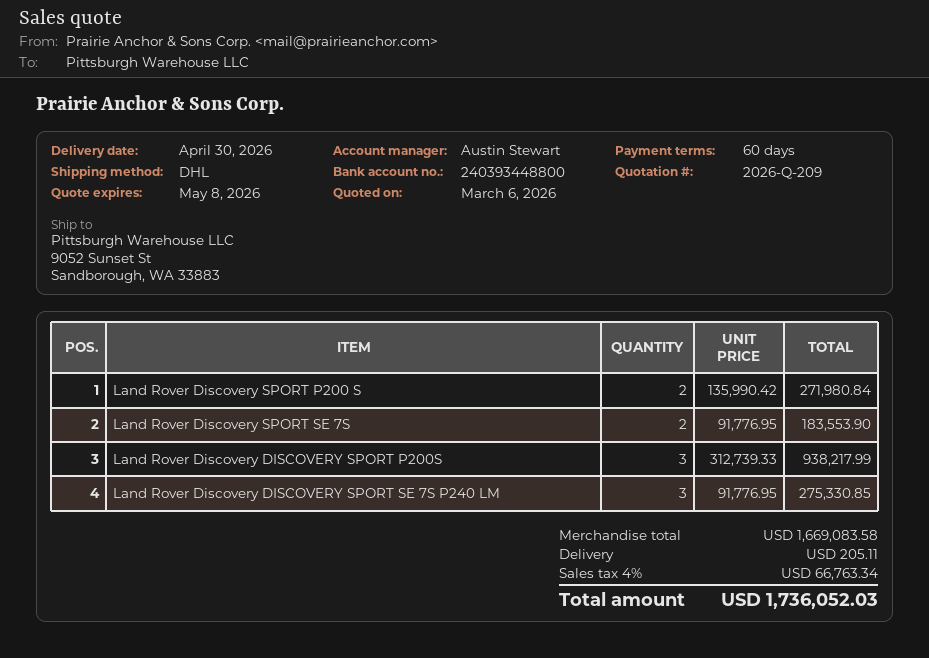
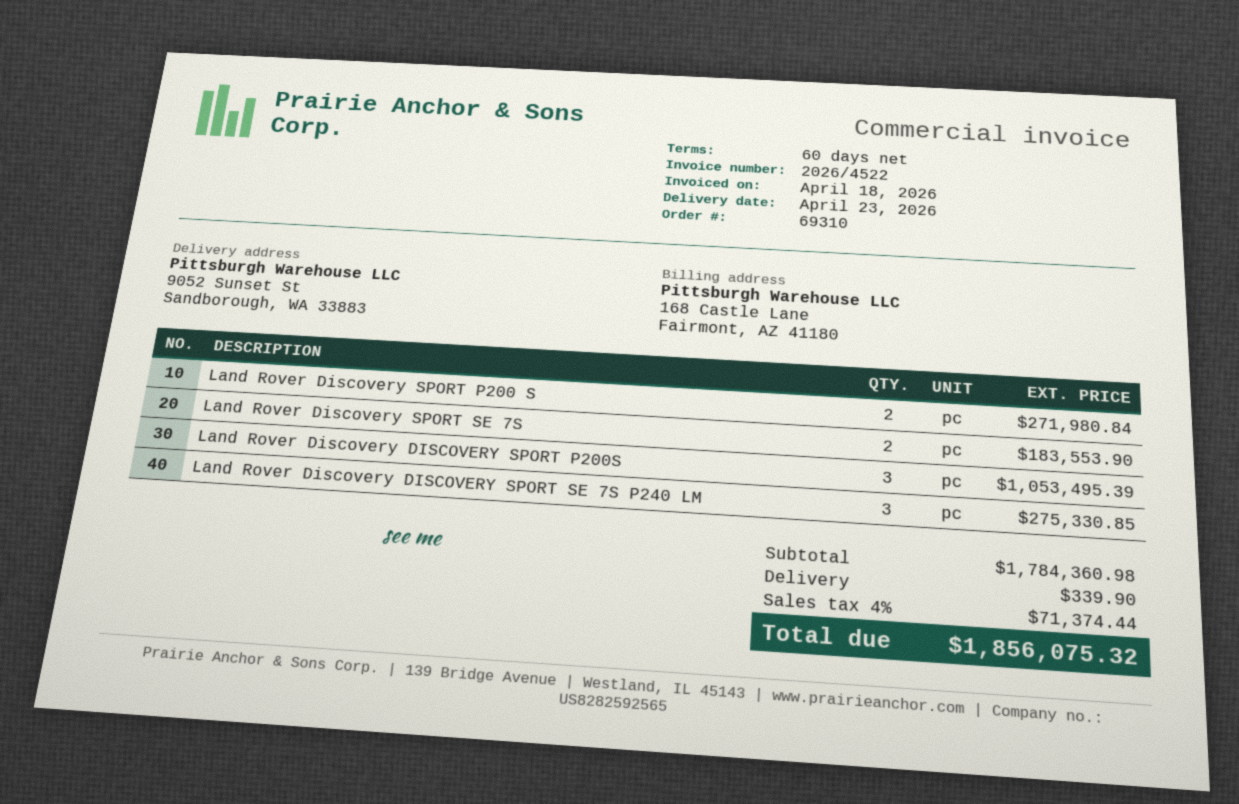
delivery date: 2026-04-30 -> 2026-04-23
Land Rover Discovery DISCOVERY SPORT P200S: 3 for 938217.99 -> 3 for 1053495.39
subtotal: 1669083.58 -> 1784360.98
shipping: 205.11 -> 339.90
tax: 4% = 66763.34 -> 4% = 71374.44
total: 1736052.03 -> 1856075.32

